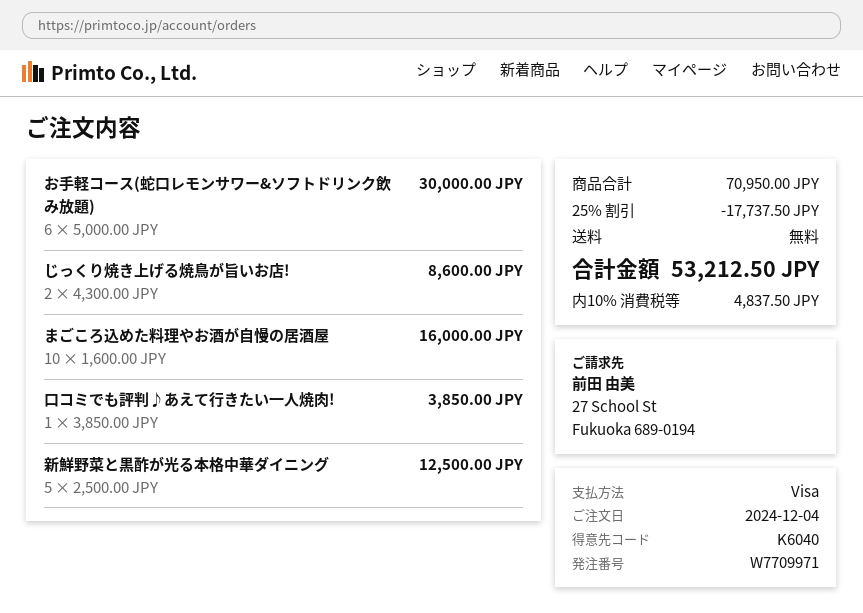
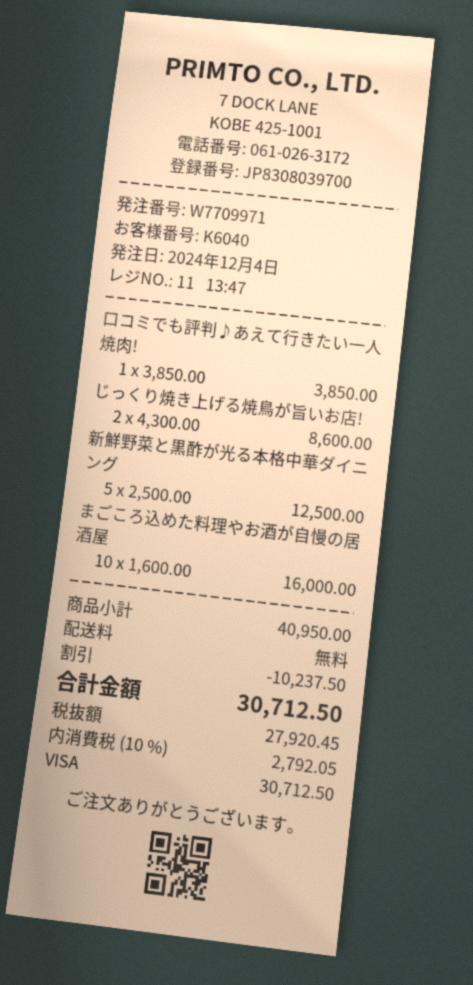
お手軽コース(蛇口レモンサワー&ソフトドリンク飲み放題): 6 x 5000.00 = 30000.00 -> none
subtotal: 70950.00 -> 40950.00
discount: 17737.50 -> 10237.50
tax: 10% = 4837.50 -> 10% = 2792.05
total: 53212.50 -> 30712.50

